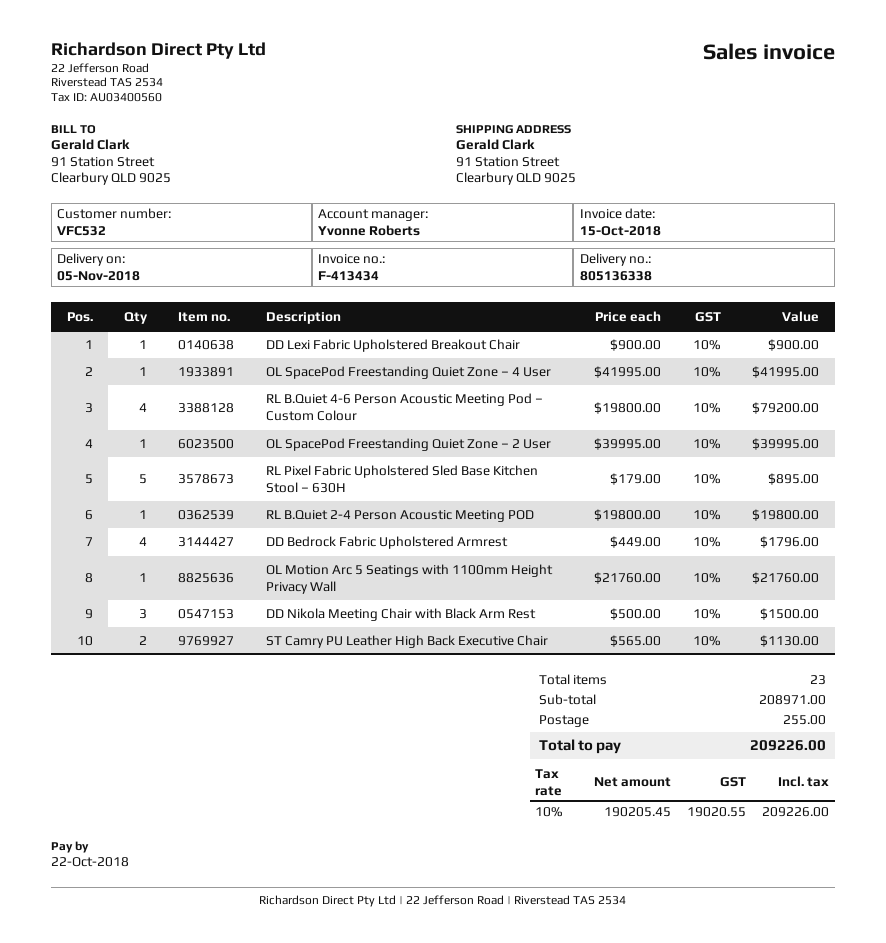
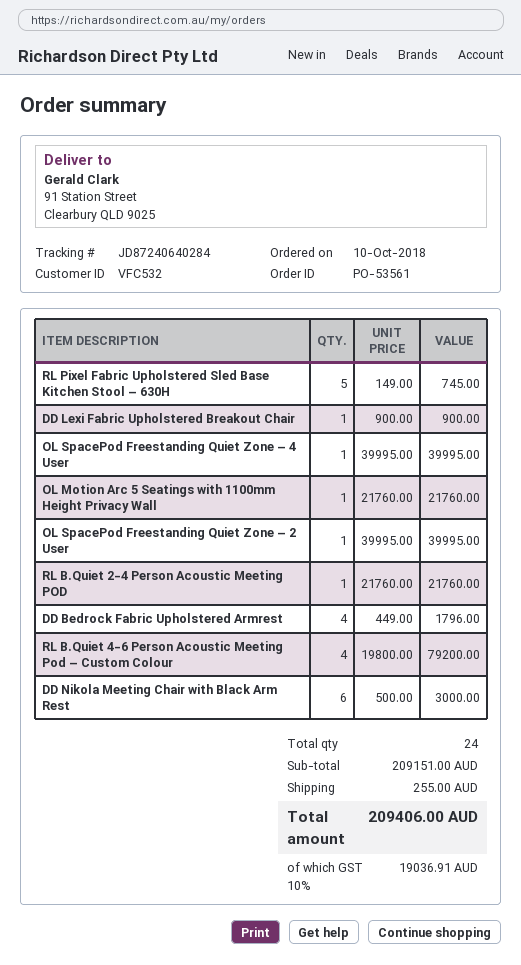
OL SpacePod Freestanding Quiet Zone – 4 User: 1 x 41995.00 = 41995.00 -> 1 x 39995.00 = 39995.00
RL Pixel Fabric Upholstered Sled Base Kitchen Stool – 630H: 5 x 179.00 = 895.00 -> 5 x 149.00 = 745.00
RL B.Quiet 2-4 Person Acoustic Meeting POD: 1 x 19800.00 = 19800.00 -> 1 x 21760.00 = 21760.00
DD Nikola Meeting Chair with Black Arm Rest: 3 x 500.00 = 1500.00 -> 6 x 500.00 = 3000.00
ST Camry PU Leather High Back Executive Chair: 2 x 565.00 = 1130.00 -> none
total quantity: 23 -> 24
subtotal: 208971.00 -> 209151.00
tax: 10% = 19020.55 -> 10% = 19036.91
total: 209226.00 -> 209406.00

